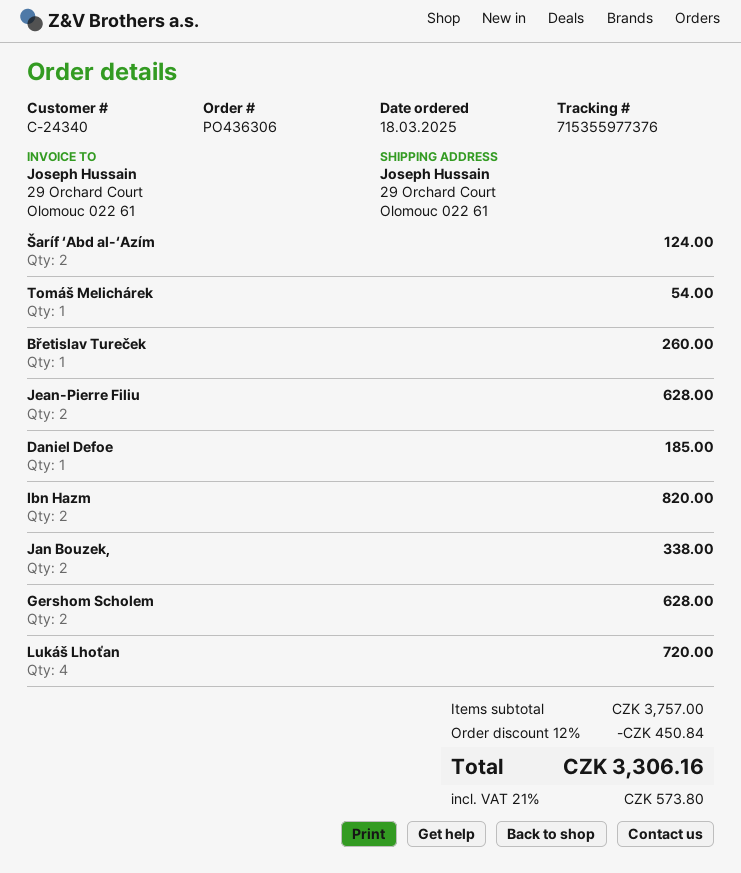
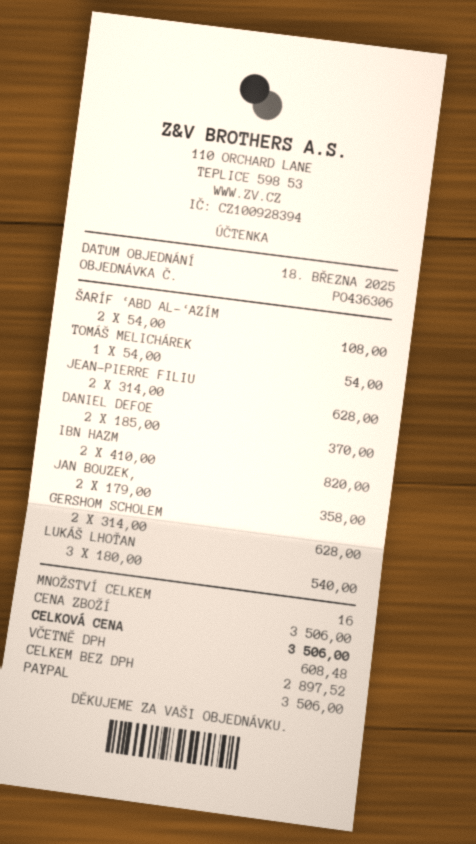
Šaríf ‘Abd al-‘Azím: 2 for 124.00 -> 2 for 108.00
Břetislav Tureček: 1 for 260.00 -> none
Daniel Defoe: 1 for 185.00 -> 2 for 370.00
Jan Bouzek,: 2 for 338.00 -> 2 for 358.00
Lukáš Lhoťan: 4 for 720.00 -> 3 for 540.00
subtotal: 3757.00 -> 3506.00
discount: 12% = 450.84 -> none
tax: 573.80 -> 608.48
total: 3306.16 -> 3506.00

